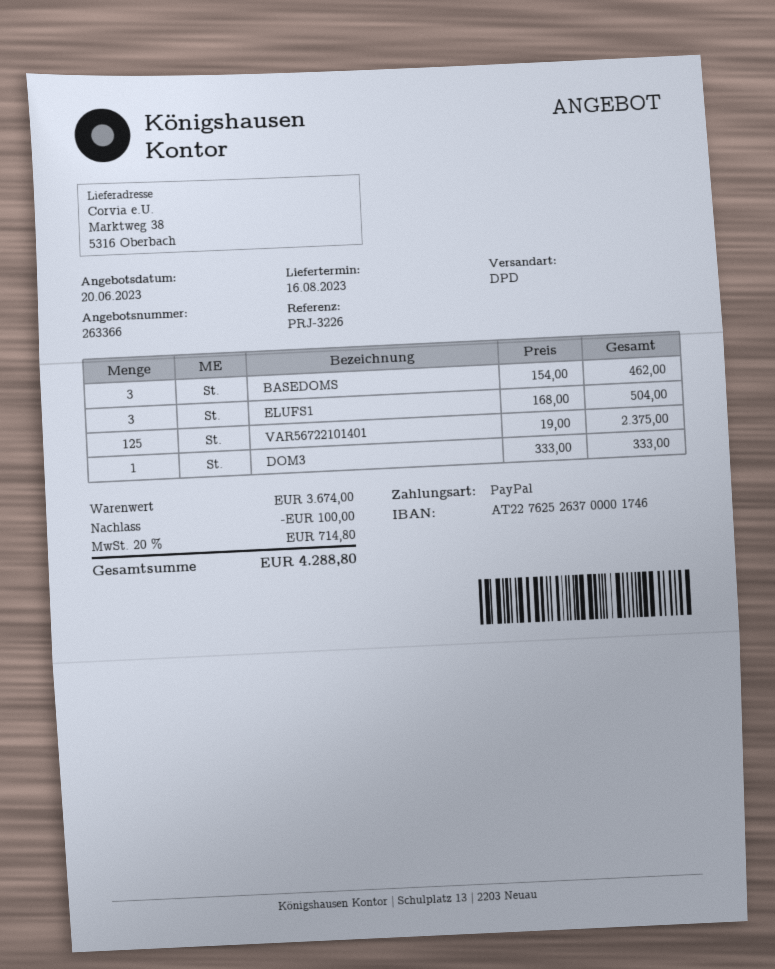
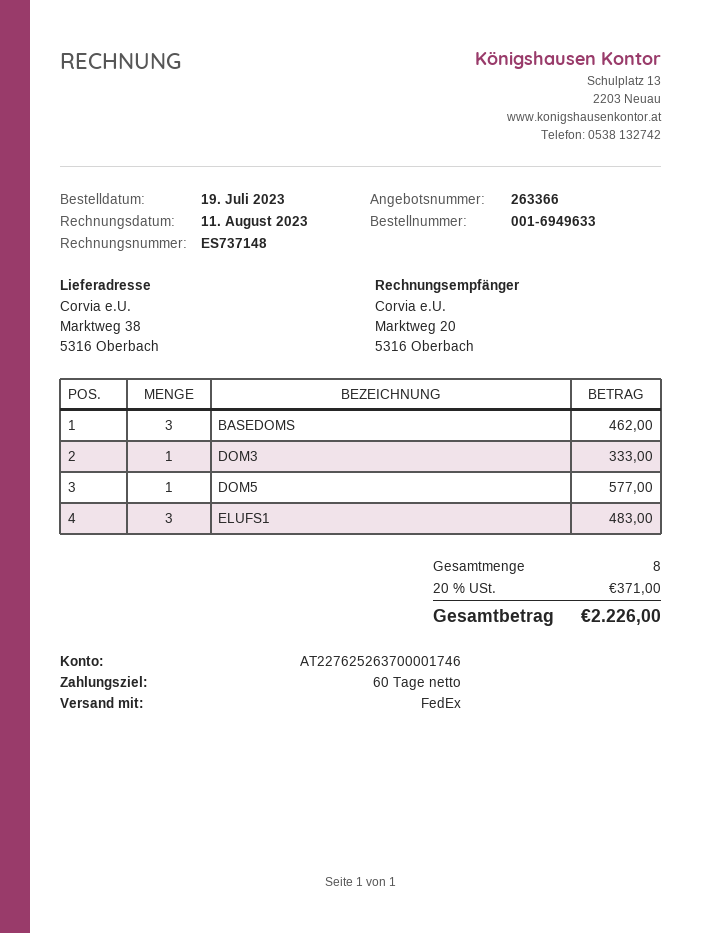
shipping method: DPD -> FedEx
ELUFS1: 3 for 504.00 -> 3 for 483.00
VAR56722101401: 125 for 2375.00 -> none
DOM5: none -> 1 for 577.00
discount: 100.00 -> none
tax: 20% = 714.80 -> 20% = 371.00
total: 4288.80 -> 2226.00

